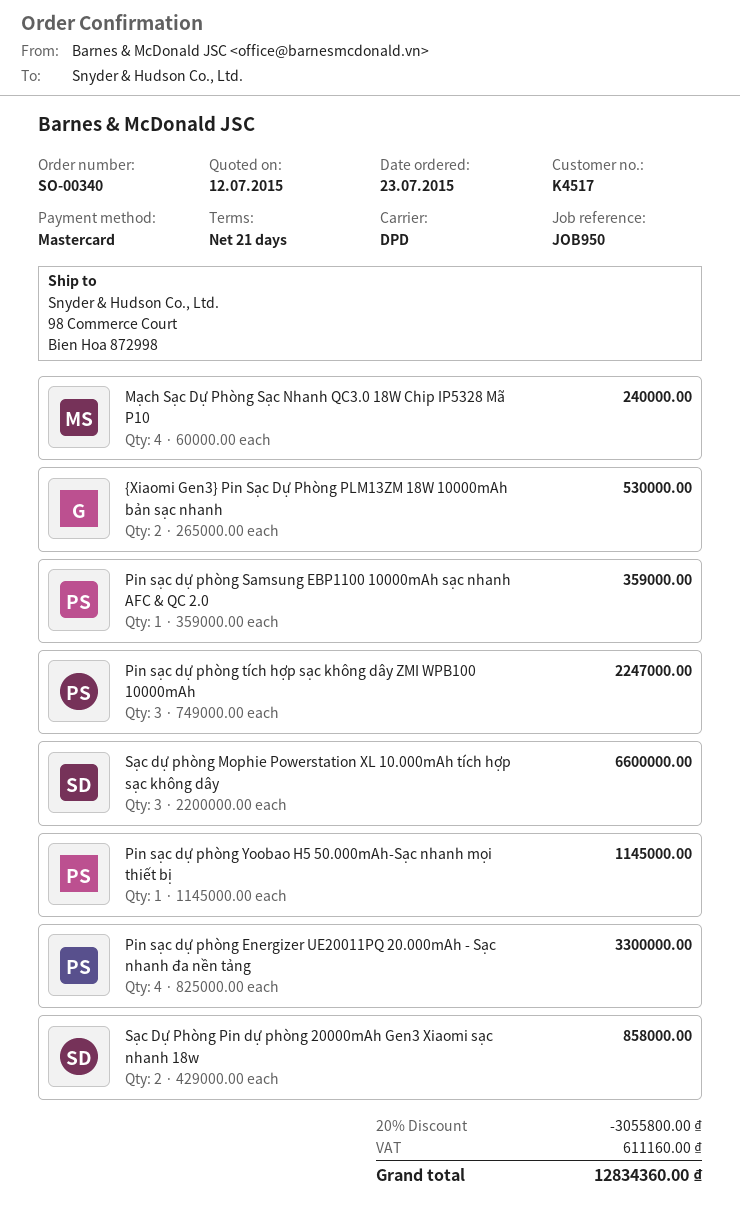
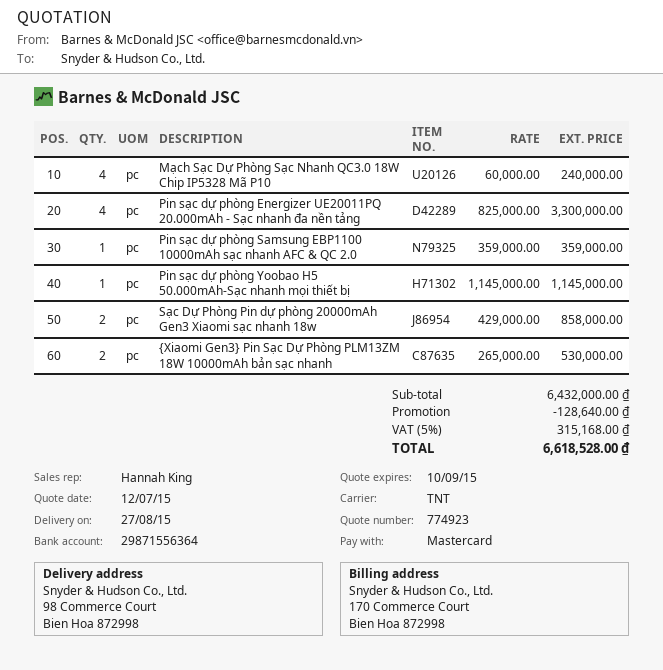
shipping method: DPD -> TNT
Pin sạc dự phòng tích hợp sạc không dây ZMI WPB100 10000mAh: 3 x 749000.00 = 2247000.00 -> none
Sạc dự phòng Mophie Powerstation XL 10.000mAh tích hợp sạc không dây: 3 x 2200000.00 = 6600000.00 -> none
discount: 3055800.00 -> 128640.00
tax: 611160.00 -> 315168.00
total: 12834360.00 -> 6618528.00

